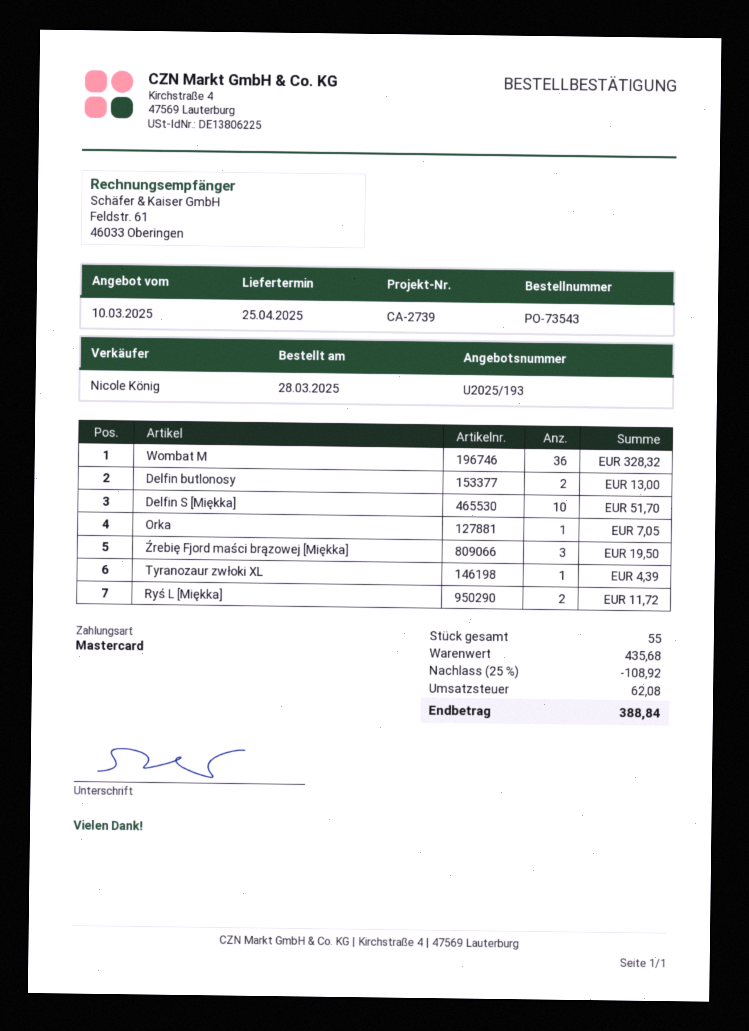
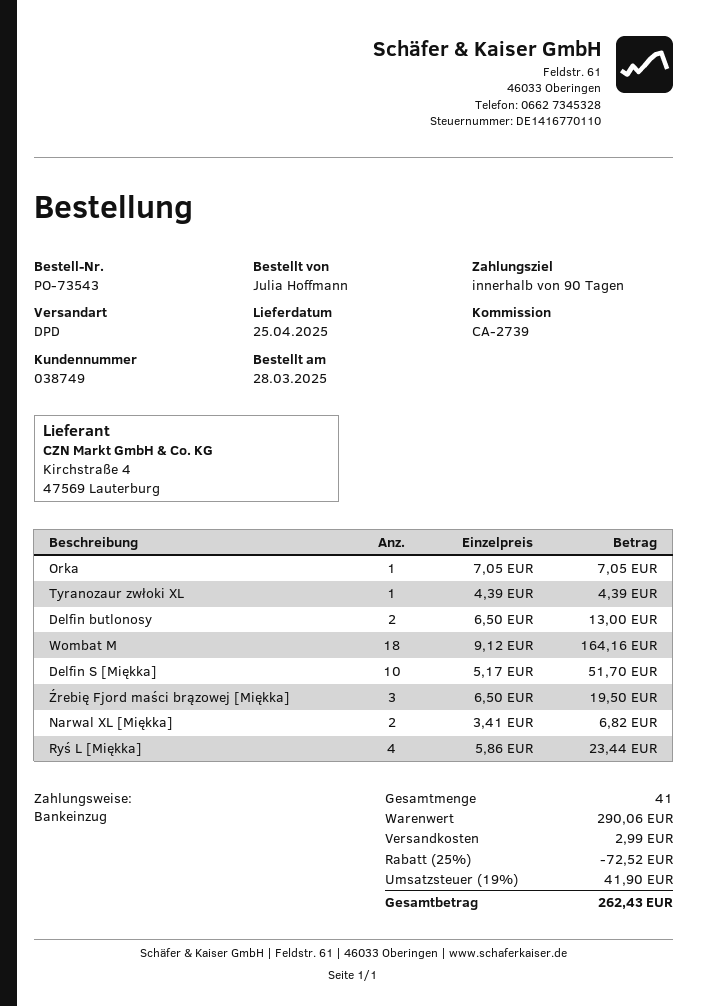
payment method: Mastercard -> direct debit
Wombat M: 36 for 328.32 -> 18 for 164.16
Ryś L [Miękka]: 2 for 11.72 -> 4 for 23.44
Narwal XL [Miękka]: none -> 2 for 6.82
total quantity: 55 -> 41
subtotal: 435.68 -> 290.06
discount: 25% = 108.92 -> 25% = 72.52
shipping: none -> 2.99
tax: 62.08 -> 41.90
total: 388.84 -> 262.43

